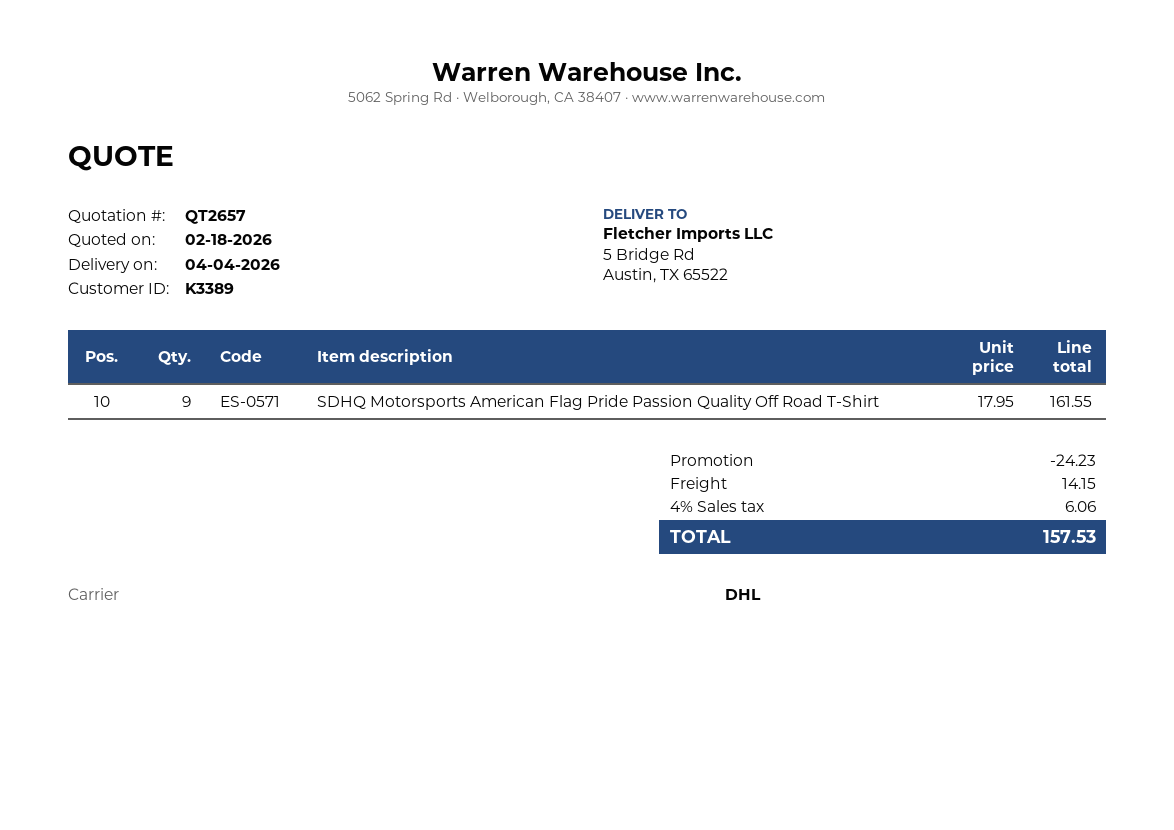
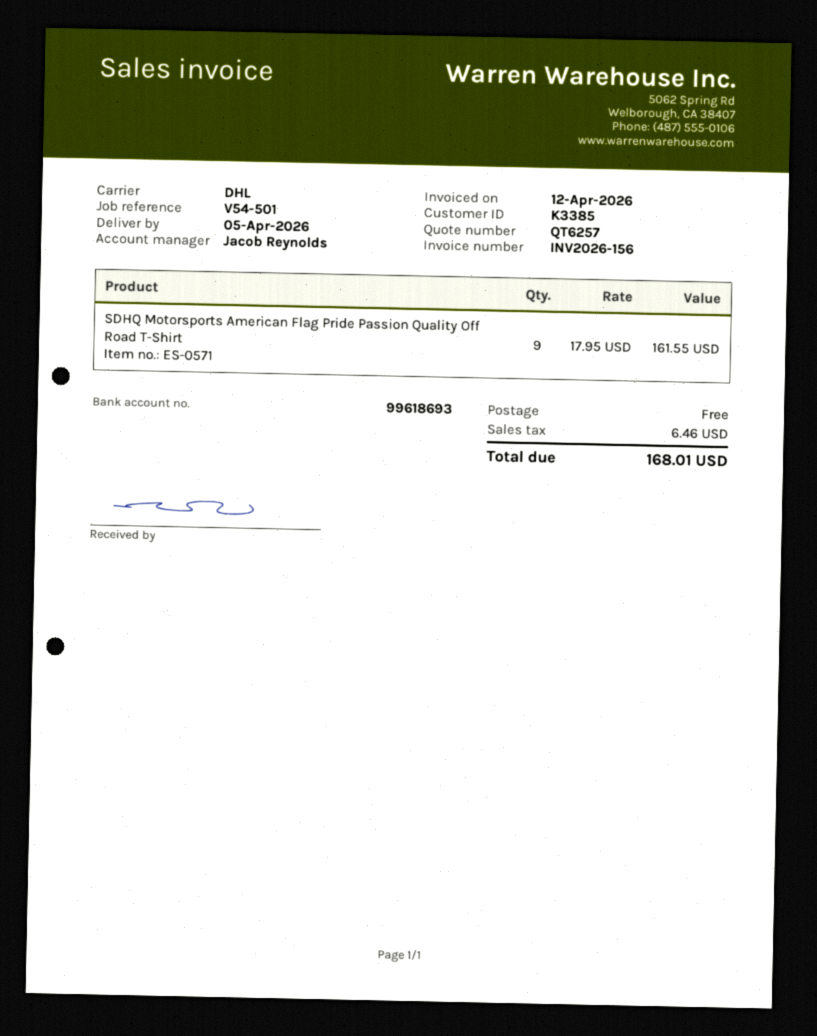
quote number: QT2657 -> QT6257
delivery date: 2026-04-04 -> 2026-04-05
customer number: K3389 -> K3385
discount: 24.23 -> none
shipping: 14.15 -> 0.00
tax: 6.06 -> 6.46
total: 157.53 -> 168.01

